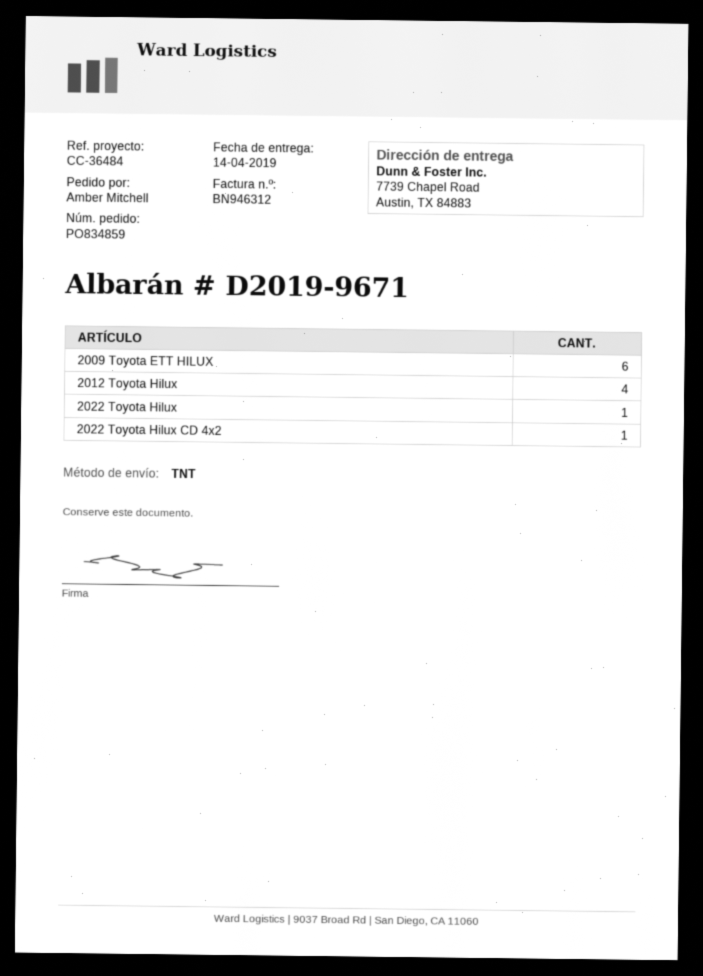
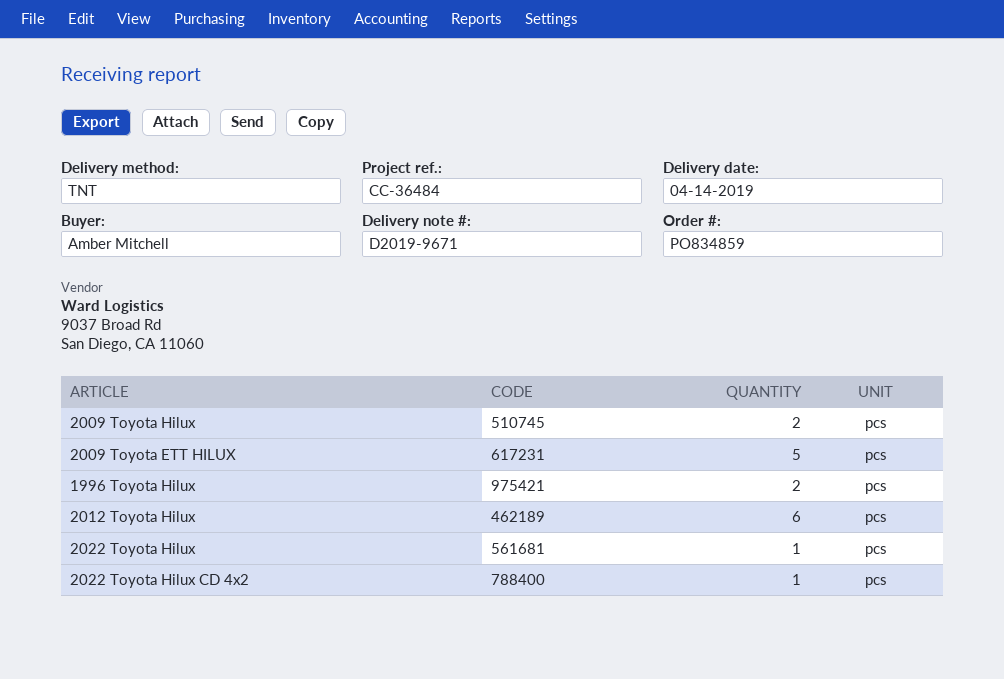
2009 Toyota ETT HILUX: 6 -> 5
2012 Toyota Hilux: 4 -> 6
2009 Toyota Hilux: none -> 2
1996 Toyota Hilux: none -> 2

